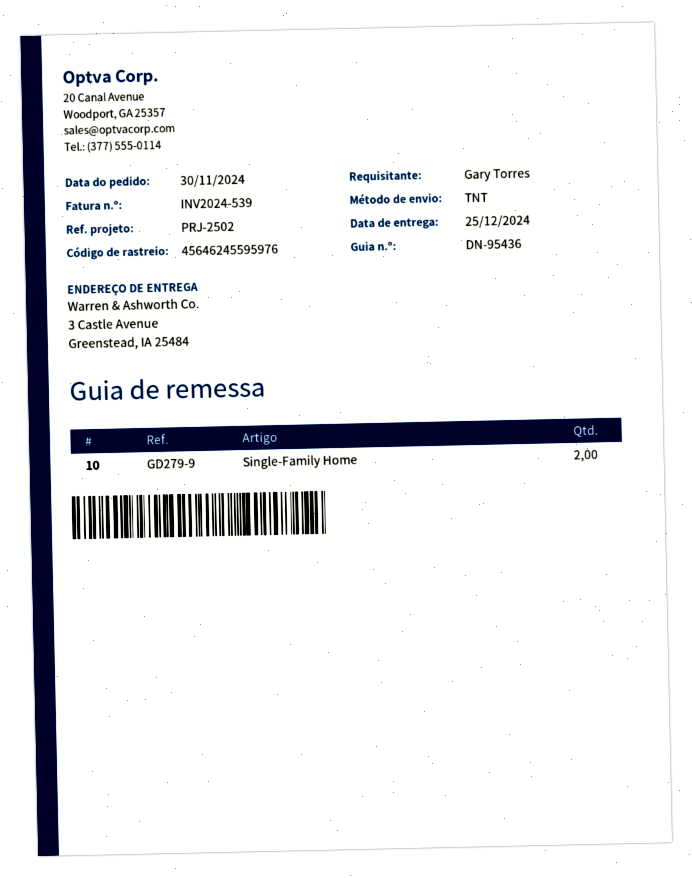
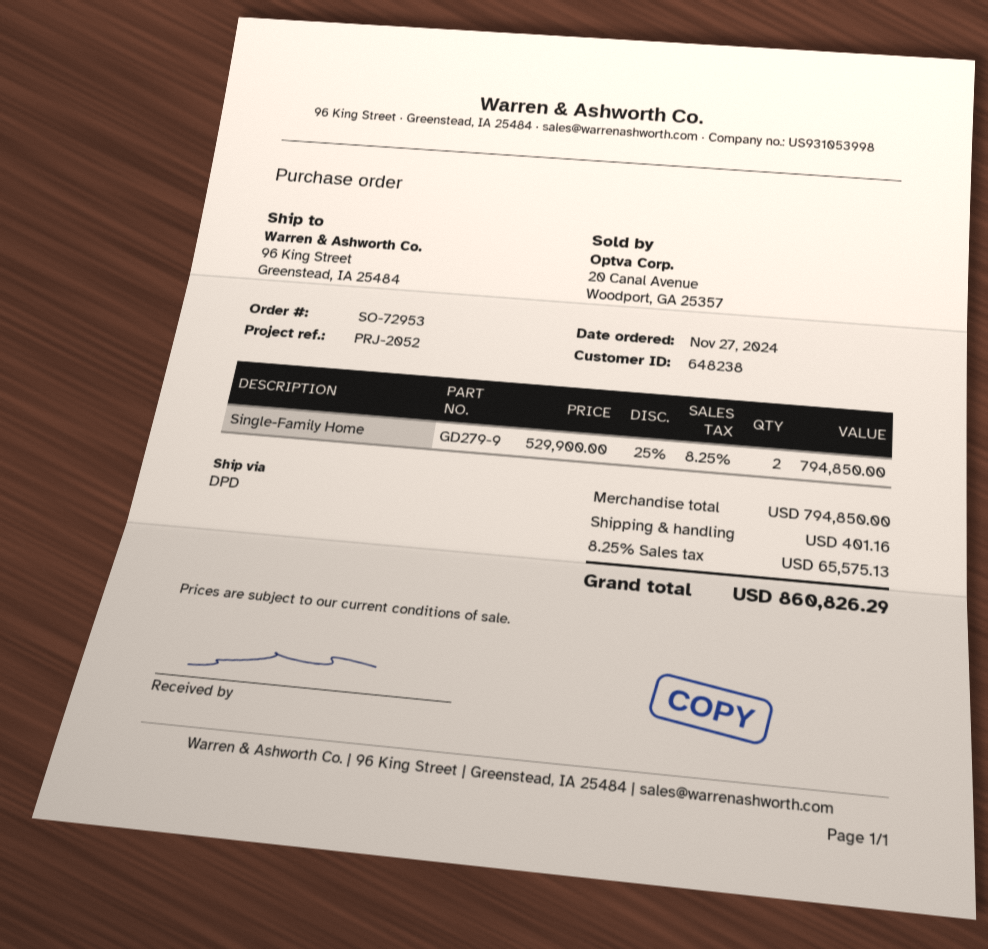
order date: 2024-11-30 -> 2024-11-27
reference: PRJ-2502 -> PRJ-2052
shipping method: TNT -> DPD
ship to: 3 Castle Avenue, Greenstead, IA 25484 -> 96 King Street, Greenstead, IA 25484

